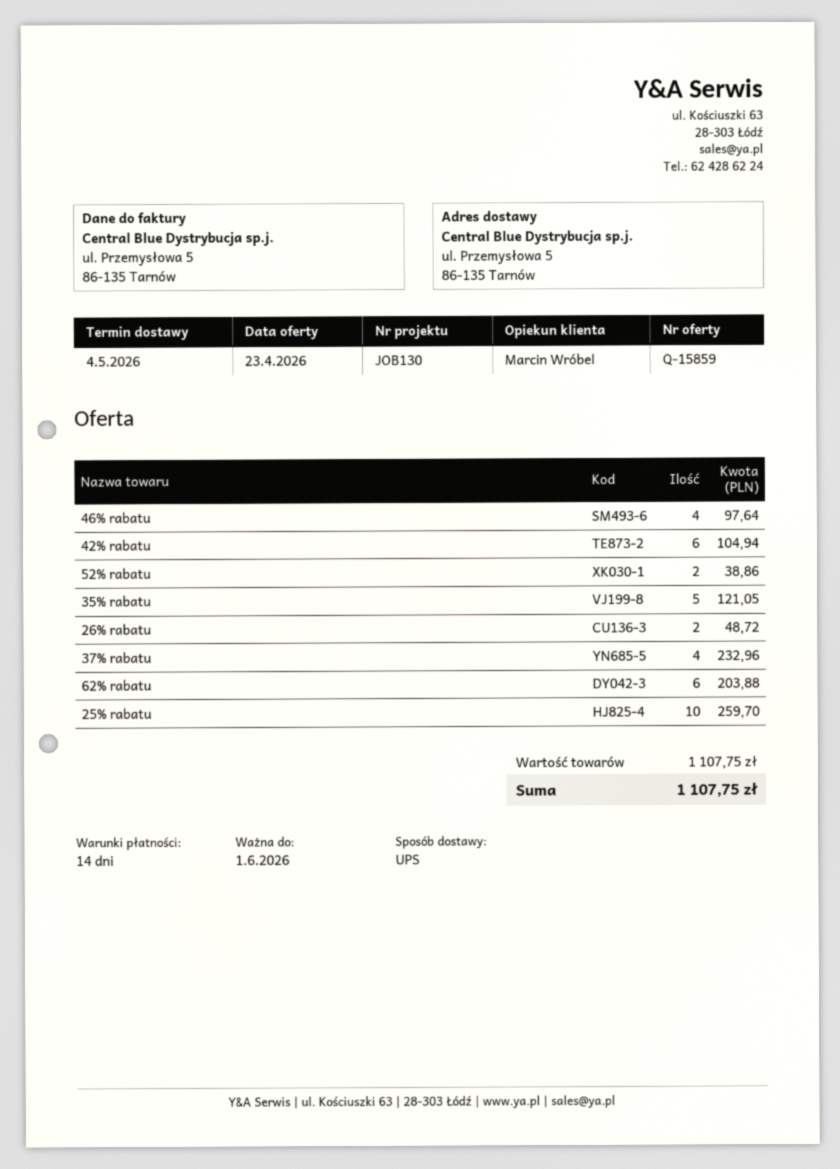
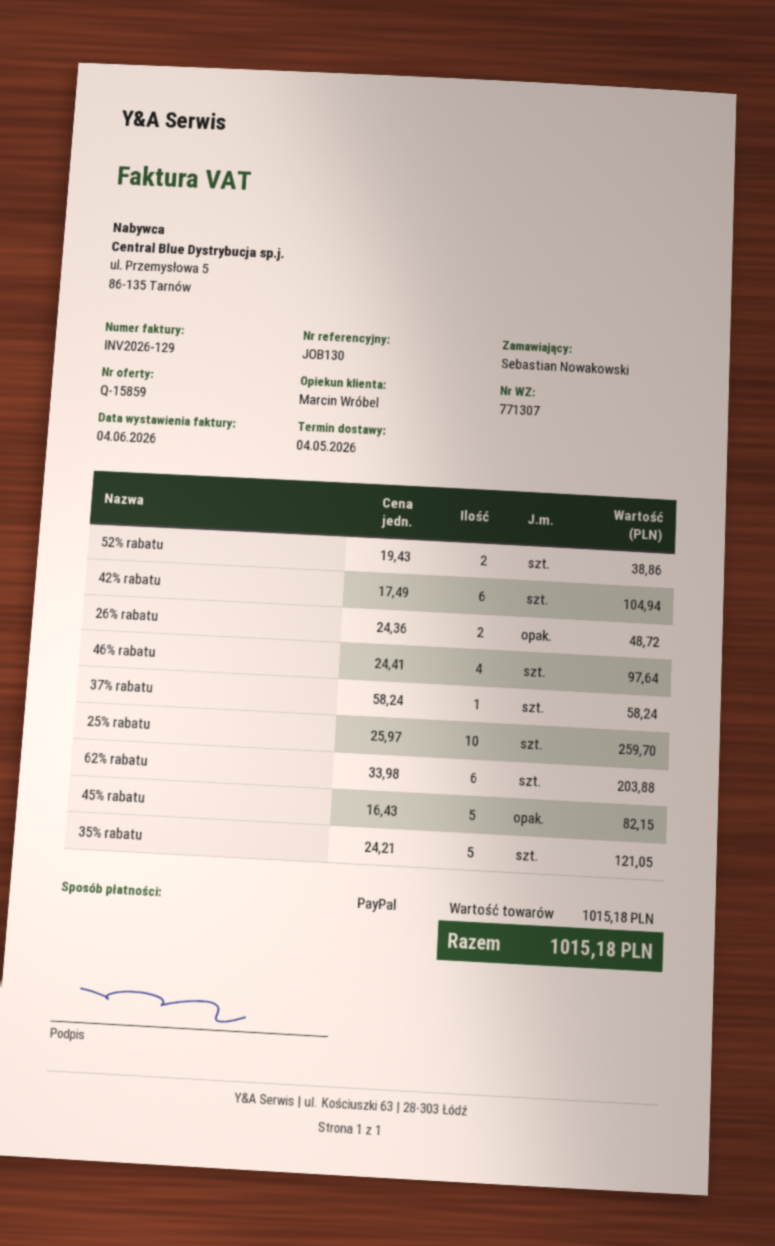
37% rabatu: 4 for 232.96 -> 1 for 58.24
45% rabatu: none -> 5 for 82.15
subtotal: 1107.75 -> 1015.18
total: 1107.75 -> 1015.18

